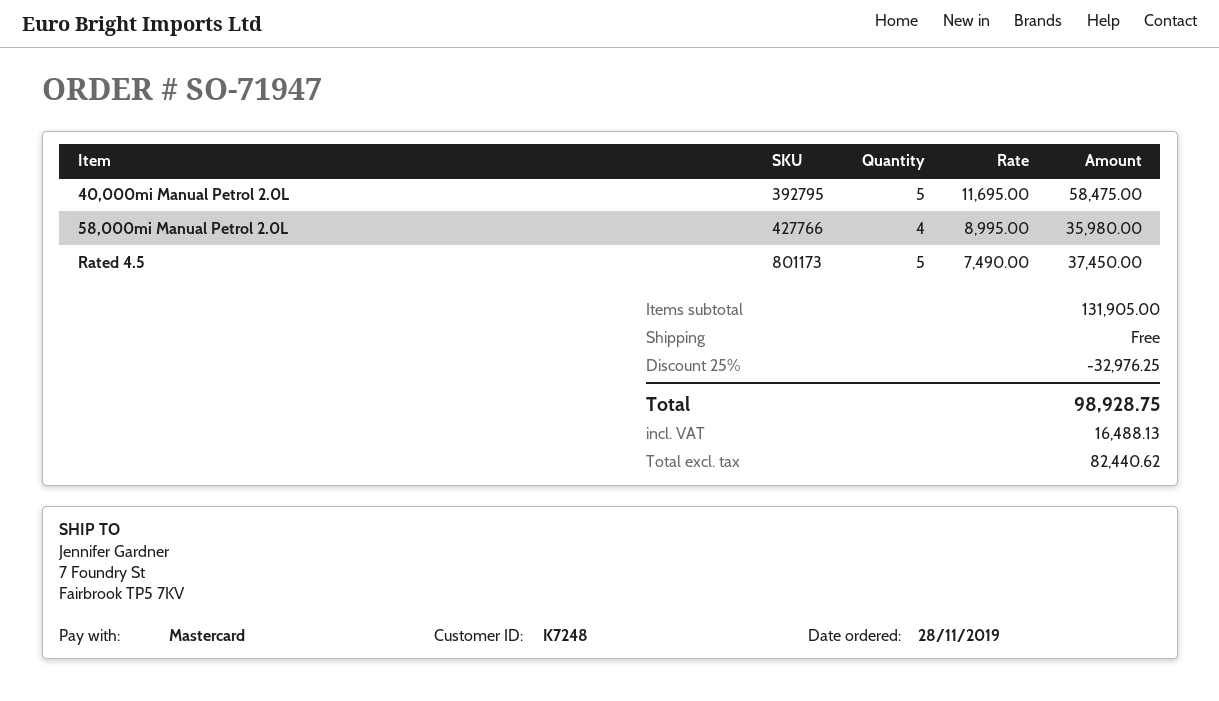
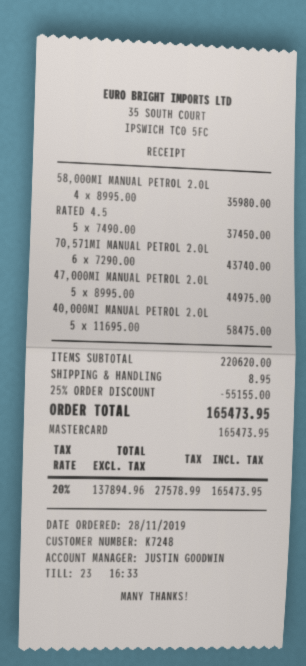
70,571MI MANUAL PETROL 2.0L: none -> 6 x 7290.00 = 43740.00
47,000MI MANUAL PETROL 2.0L: none -> 5 x 8995.00 = 44975.00
subtotal: 131905.00 -> 220620.00
discount: 25% = 32976.25 -> 25% = 55155.00
shipping: 0.00 -> 8.95
net: 82440.62 -> 137894.96
tax: 16488.13 -> 27578.99
total: 98928.75 -> 165473.95

